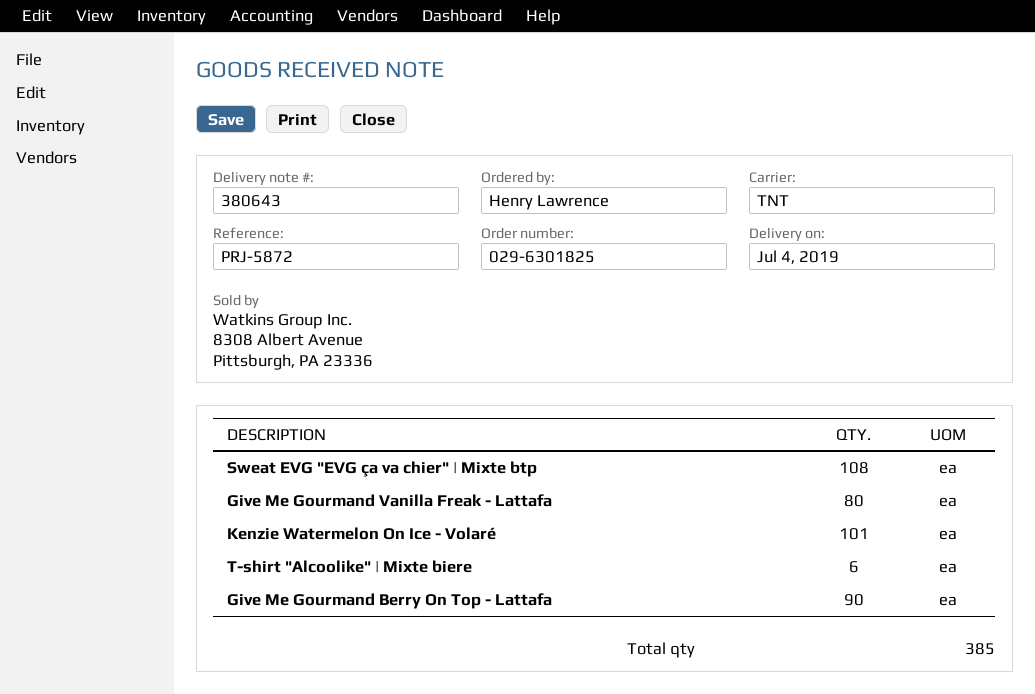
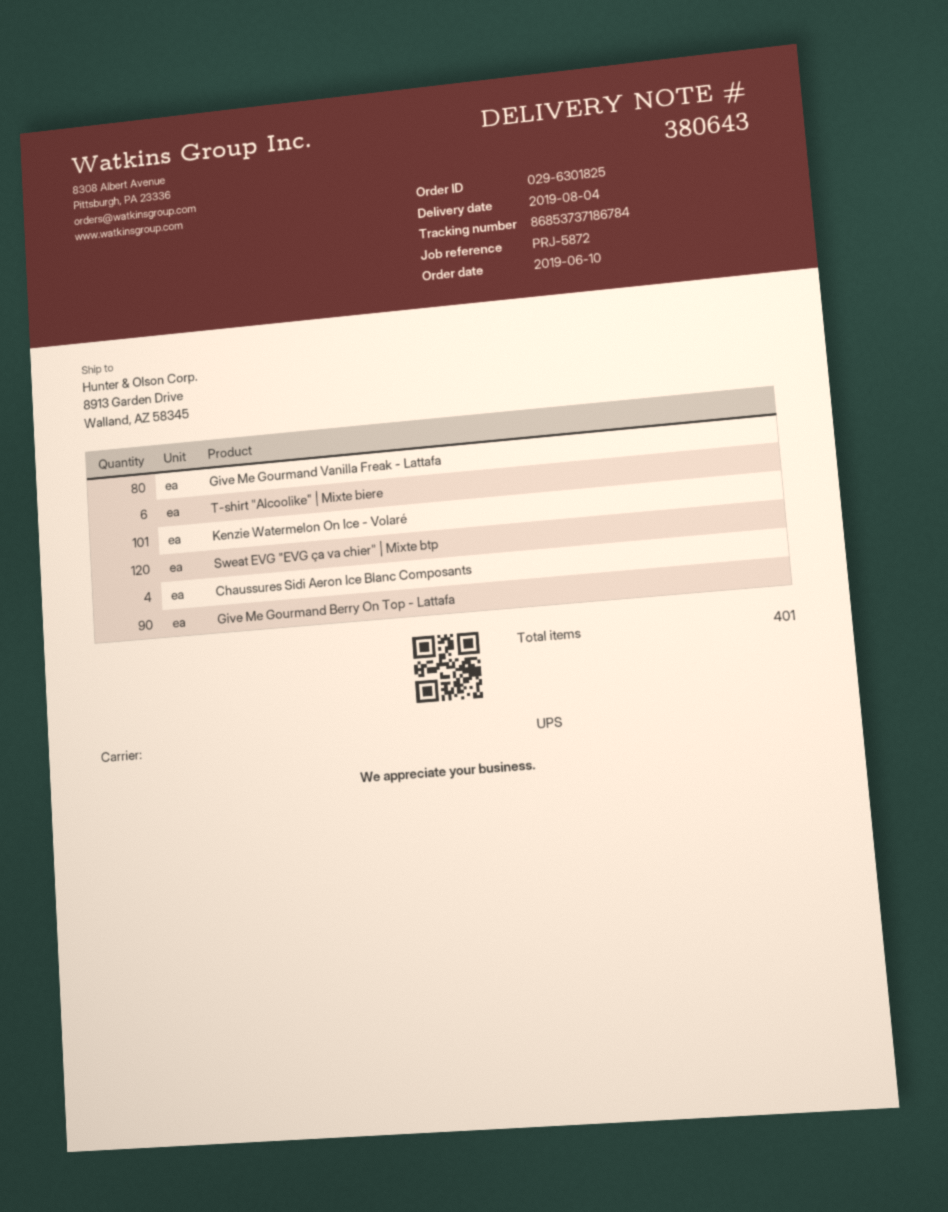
delivery date: 2019-07-04 -> 2019-08-04
shipping method: TNT -> UPS
Sweat EVG "EVG ça va chier" | Mixte btp: 108 -> 120
Chaussures Sidi Aeron Ice Blanc Composants: none -> 4
total quantity: 385 -> 401

